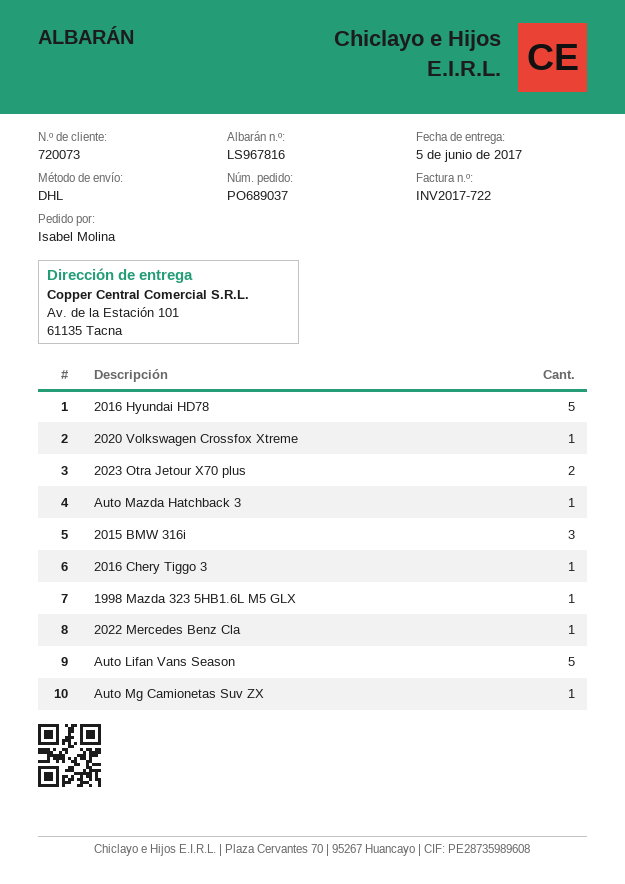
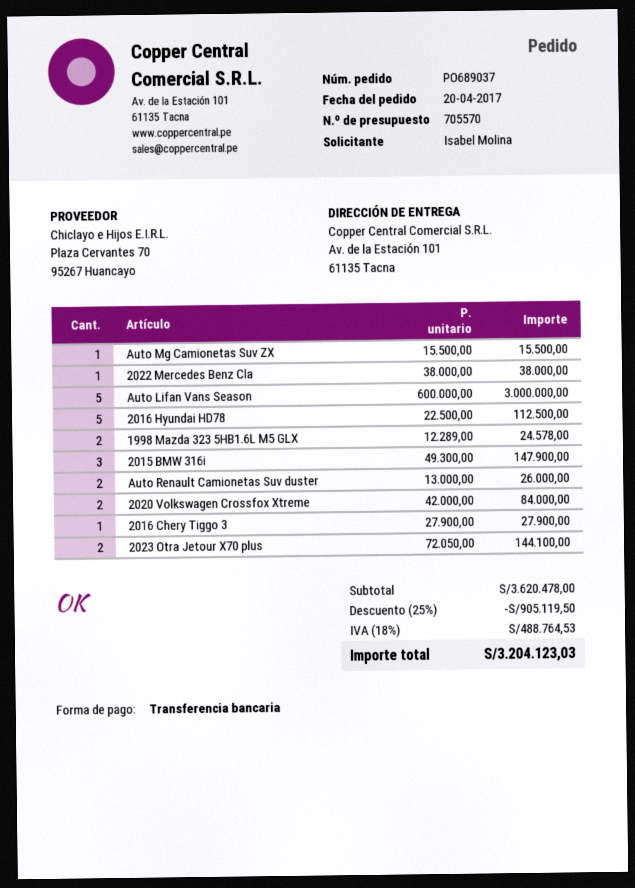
2020 Volkswagen Crossfox Xtreme: 1 -> 2
Auto Mazda Hatchback 3: 1 -> none
1998 Mazda 323 5HB1.6L M5 GLX: 1 -> 2
Auto Renault Camionetas Suv duster: none -> 2

